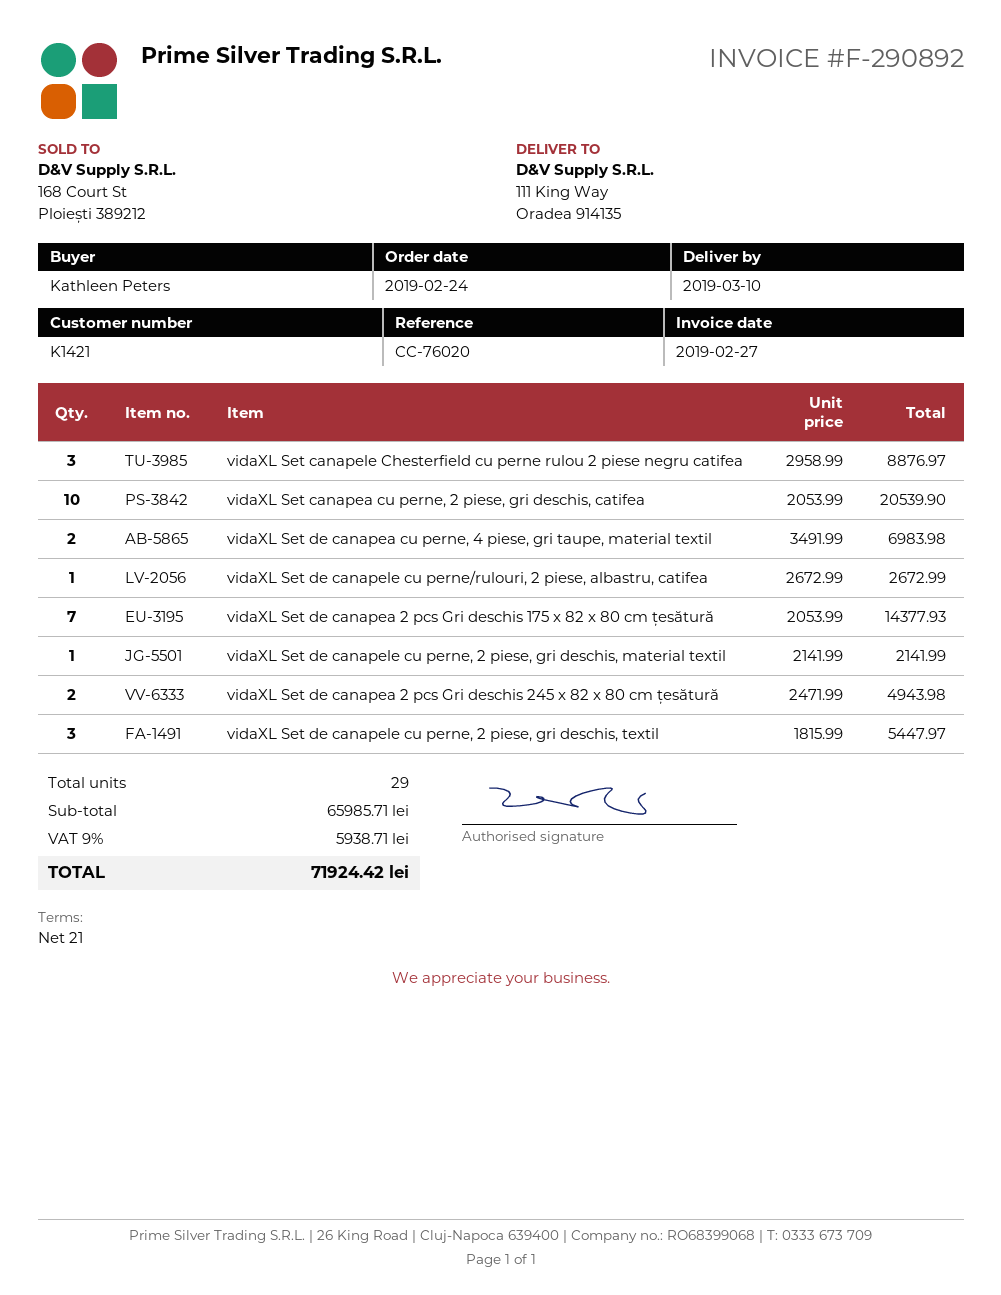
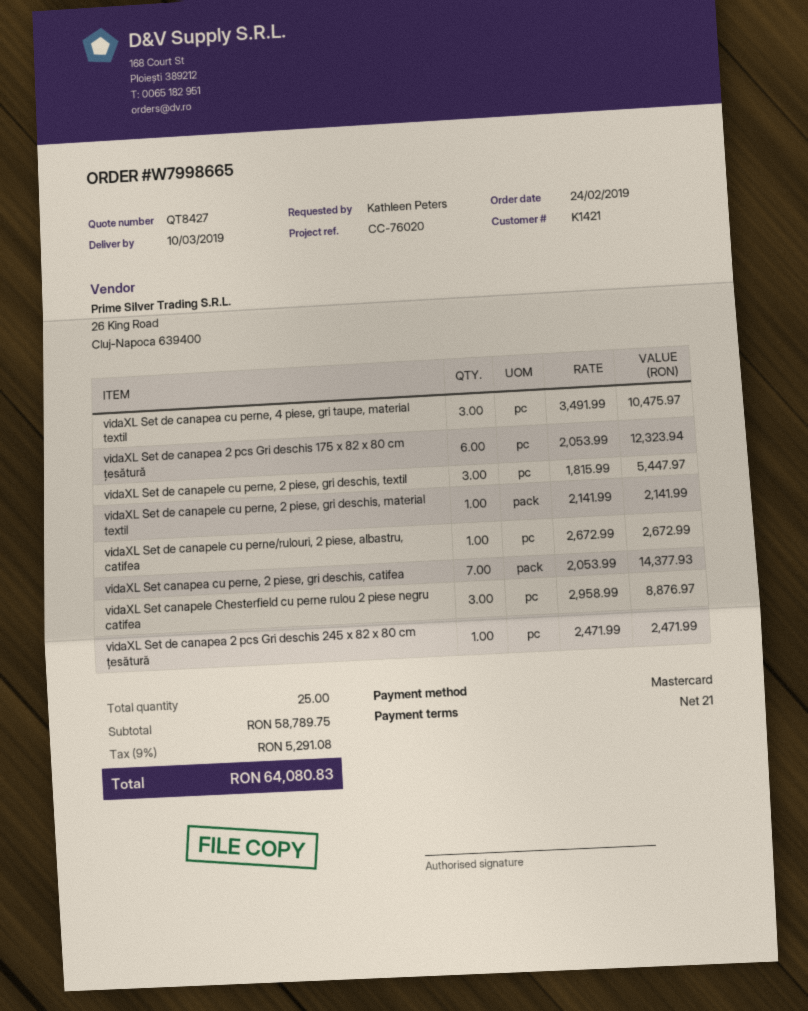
vidaXL Set canapea cu perne, 2 piese, gri deschis, catifea: 10 x 2053.99 = 20539.90 -> 7 x 2053.99 = 14377.93
vidaXL Set de canapea cu perne, 4 piese, gri taupe, material textil: 2 x 3491.99 = 6983.98 -> 3 x 3491.99 = 10475.97
vidaXL Set de canapea 2 pcs Gri deschis 175 x 82 x 80 cm țesătură: 7 x 2053.99 = 14377.93 -> 6 x 2053.99 = 12323.94
vidaXL Set de canapea 2 pcs Gri deschis 245 x 82 x 80 cm țesătură: 2 x 2471.99 = 4943.98 -> 1 x 2471.99 = 2471.99
total quantity: 29 -> 25
subtotal: 65985.71 -> 58789.75
tax: 9% = 5938.71 -> 9% = 5291.08
total: 71924.42 -> 64080.83

